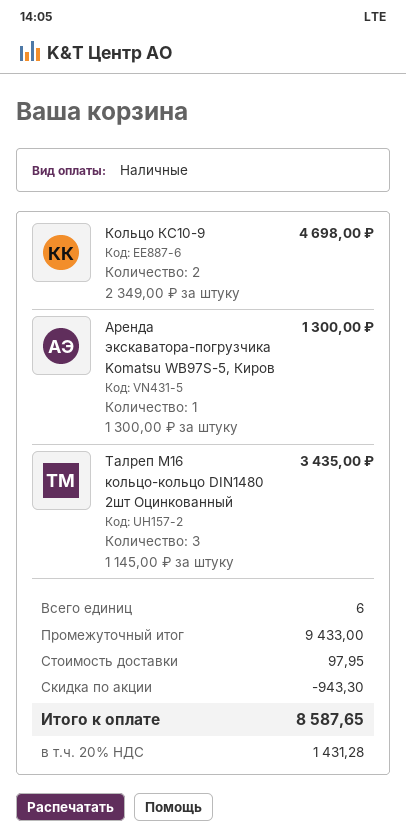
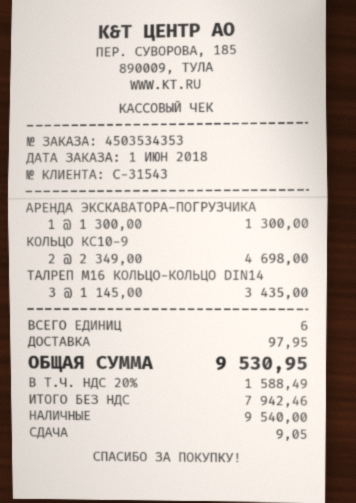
discount: 943.30 -> none
tax: 20% = 1431.28 -> 20% = 1588.49
total: 8587.65 -> 9530.95

